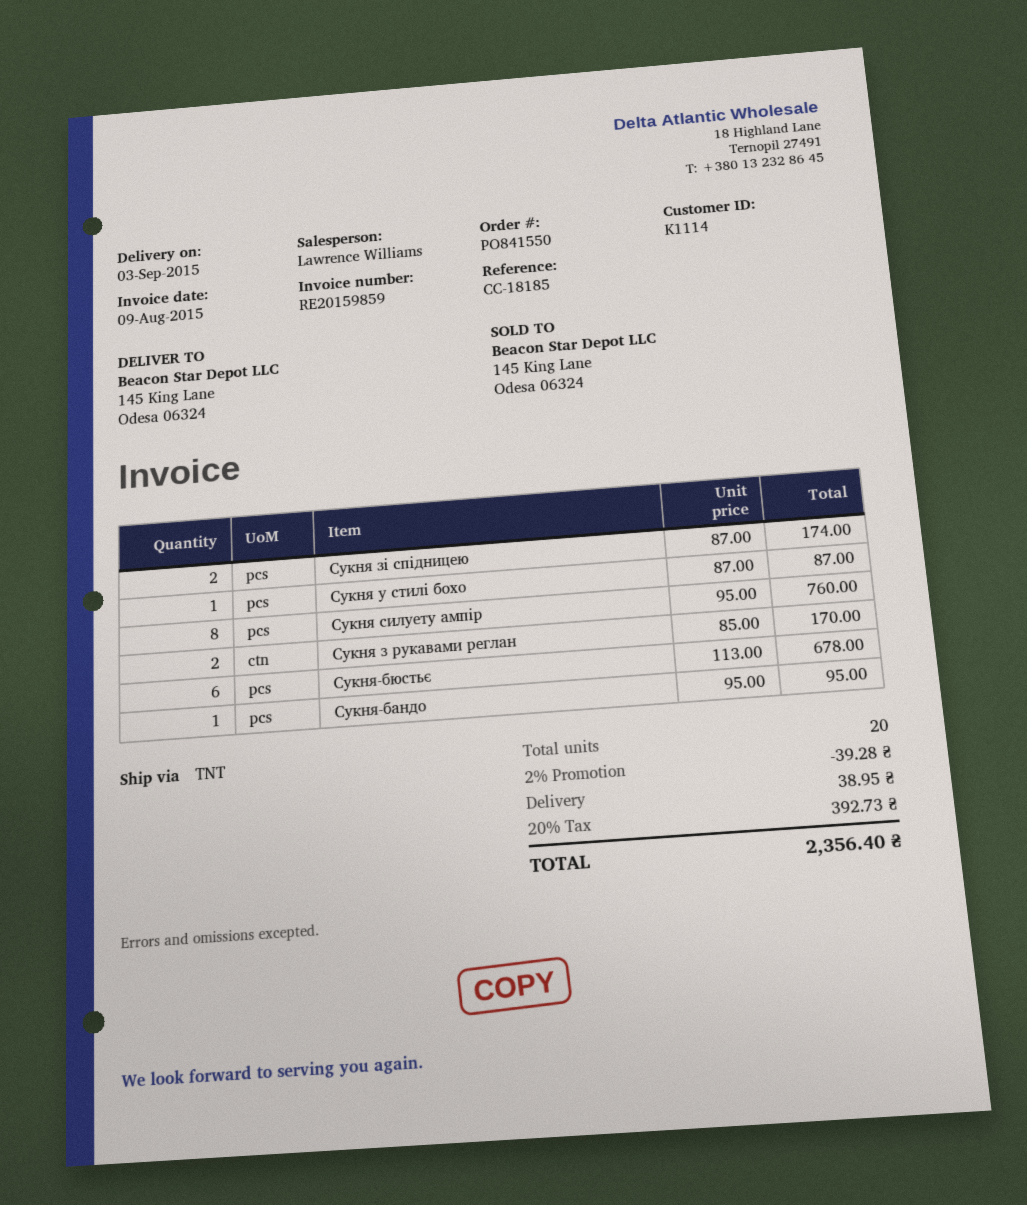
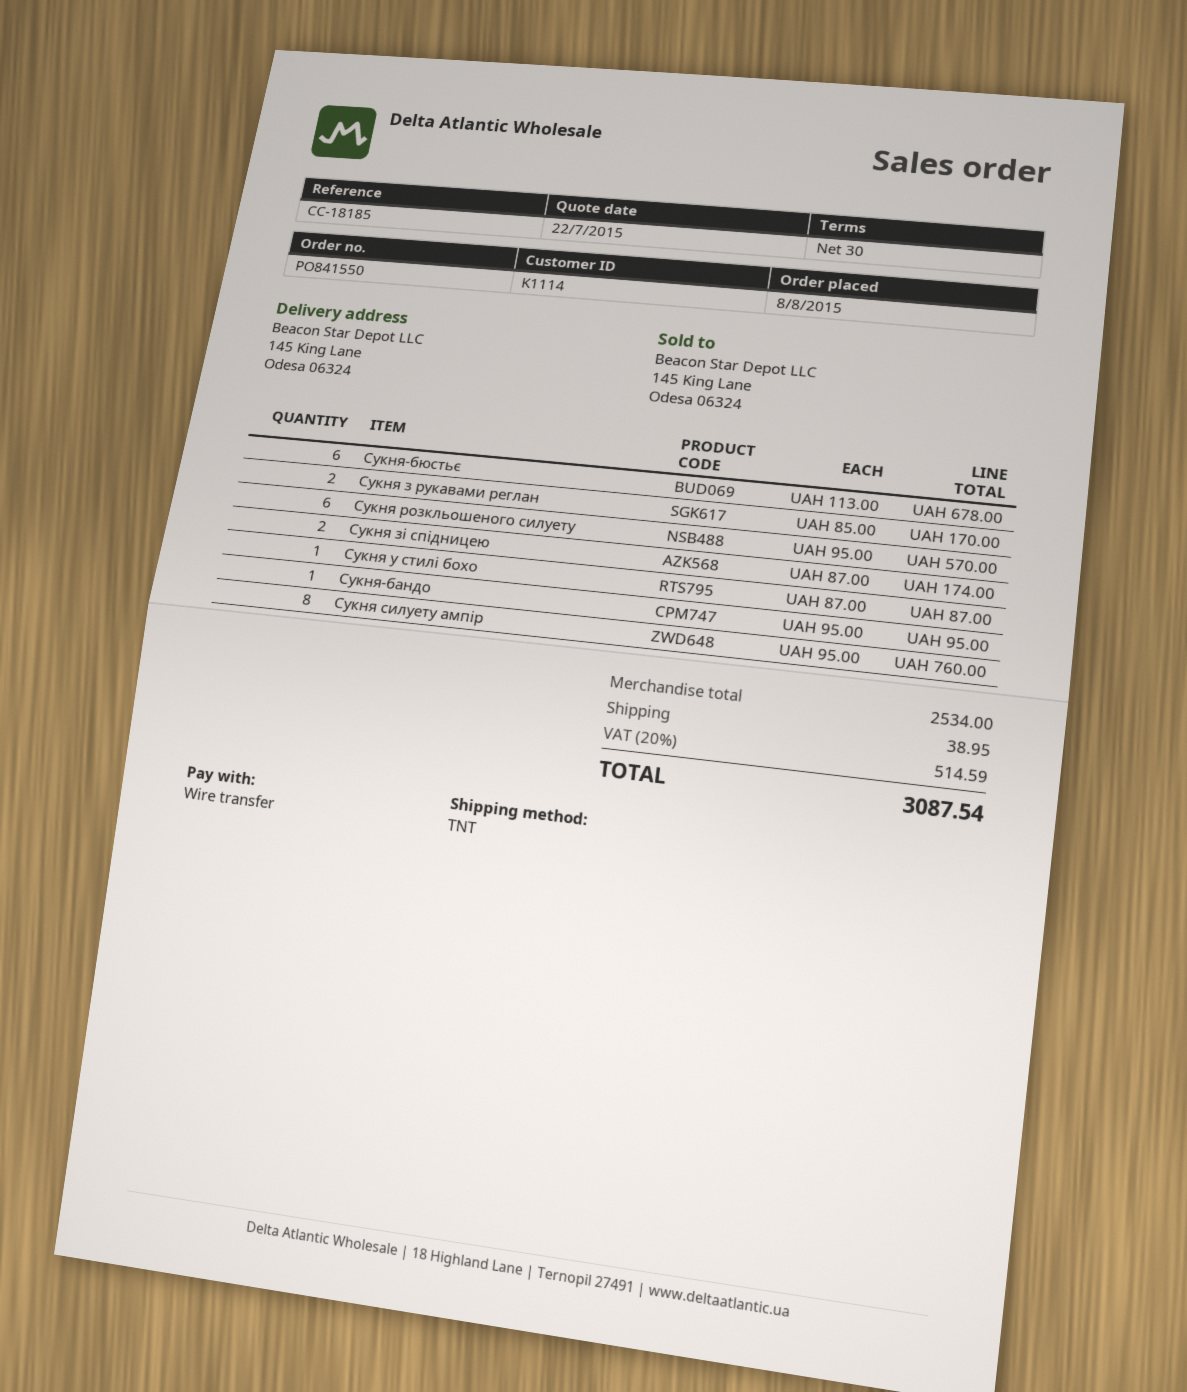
Сукня розкльошеного силуету: none -> 6 x 95.00 = 570.00
discount: 2% = 39.28 -> none
tax: 20% = 392.73 -> 20% = 514.59
total: 2356.40 -> 3087.54

